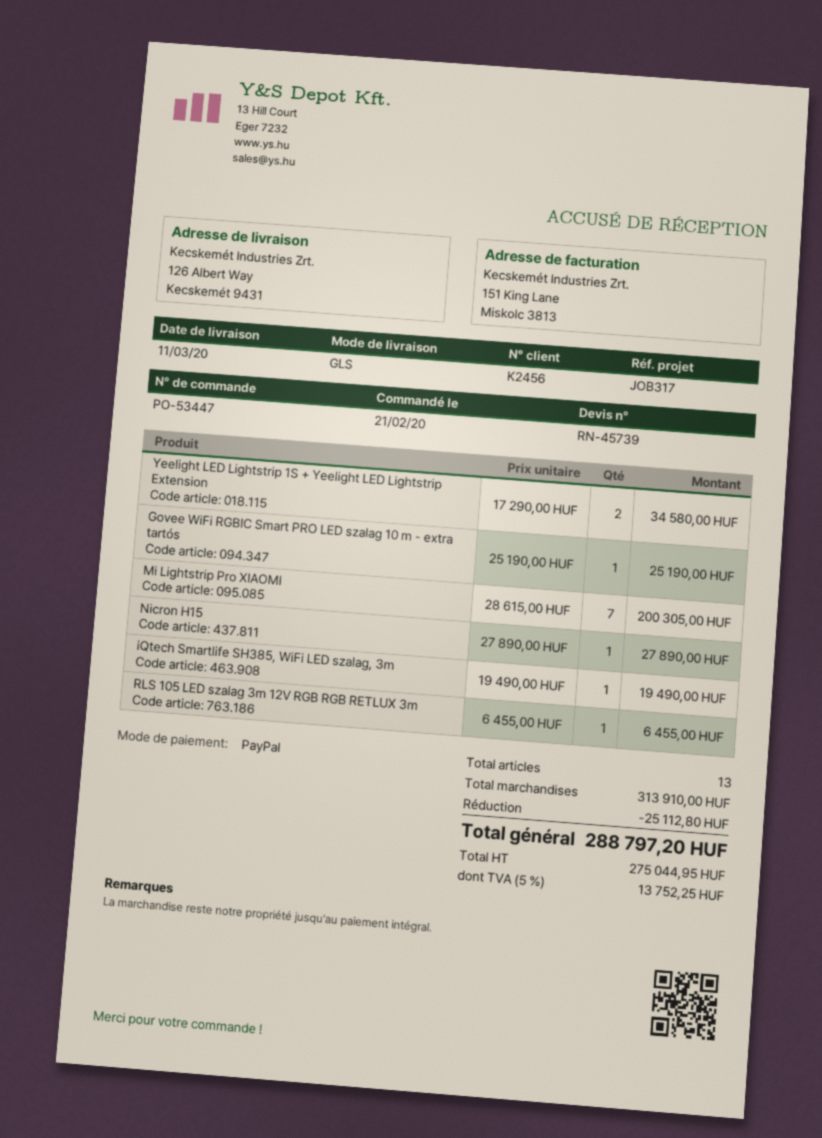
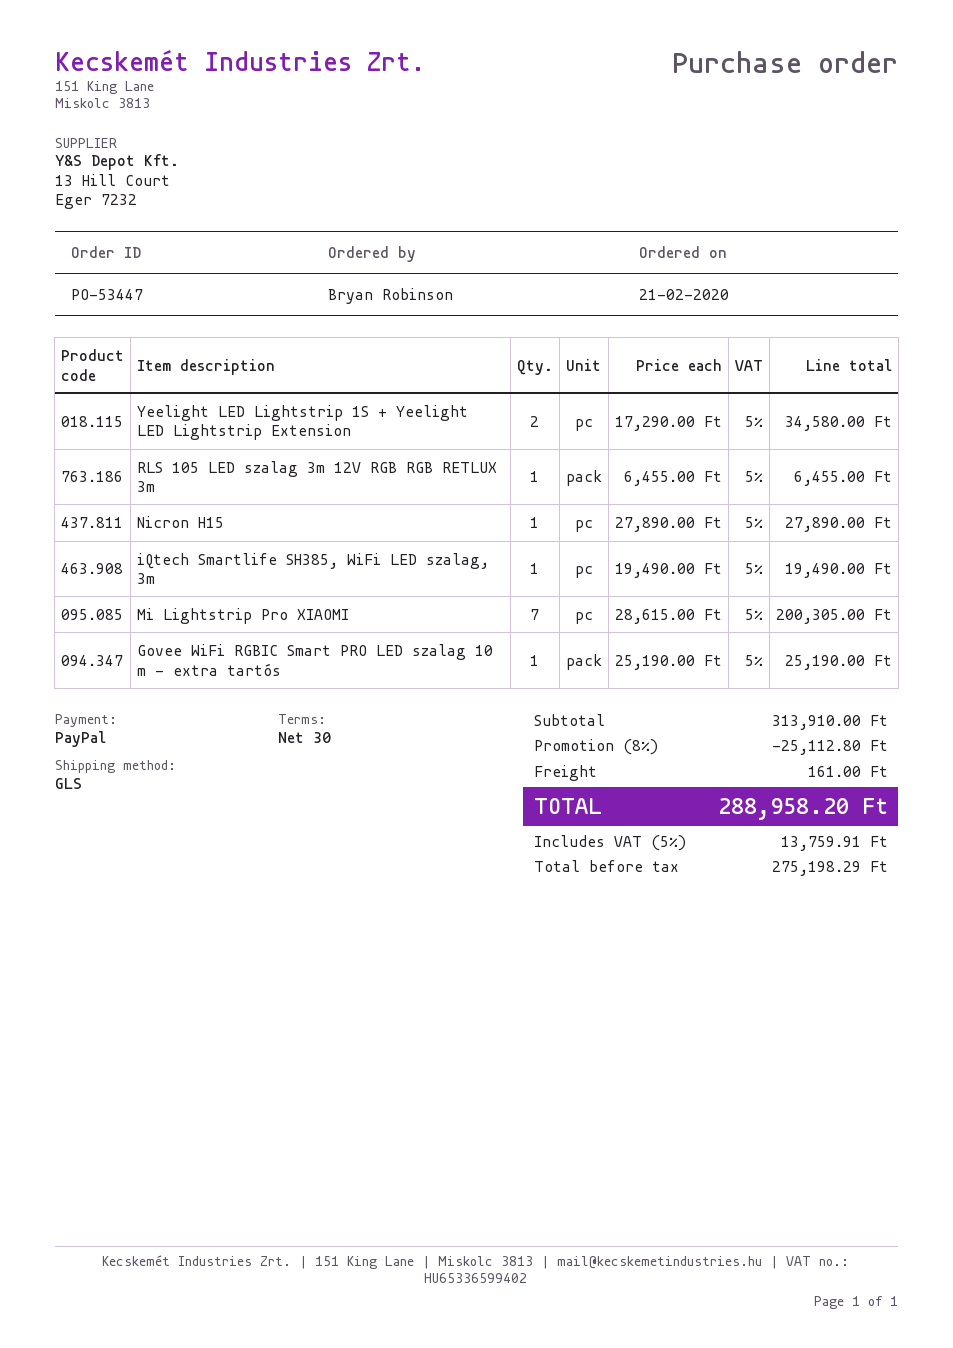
shipping: none -> 161.00
net: 275044.95 -> 275198.29
tax: 5% = 13752.25 -> 5% = 13759.91
total: 288797.20 -> 288958.20

